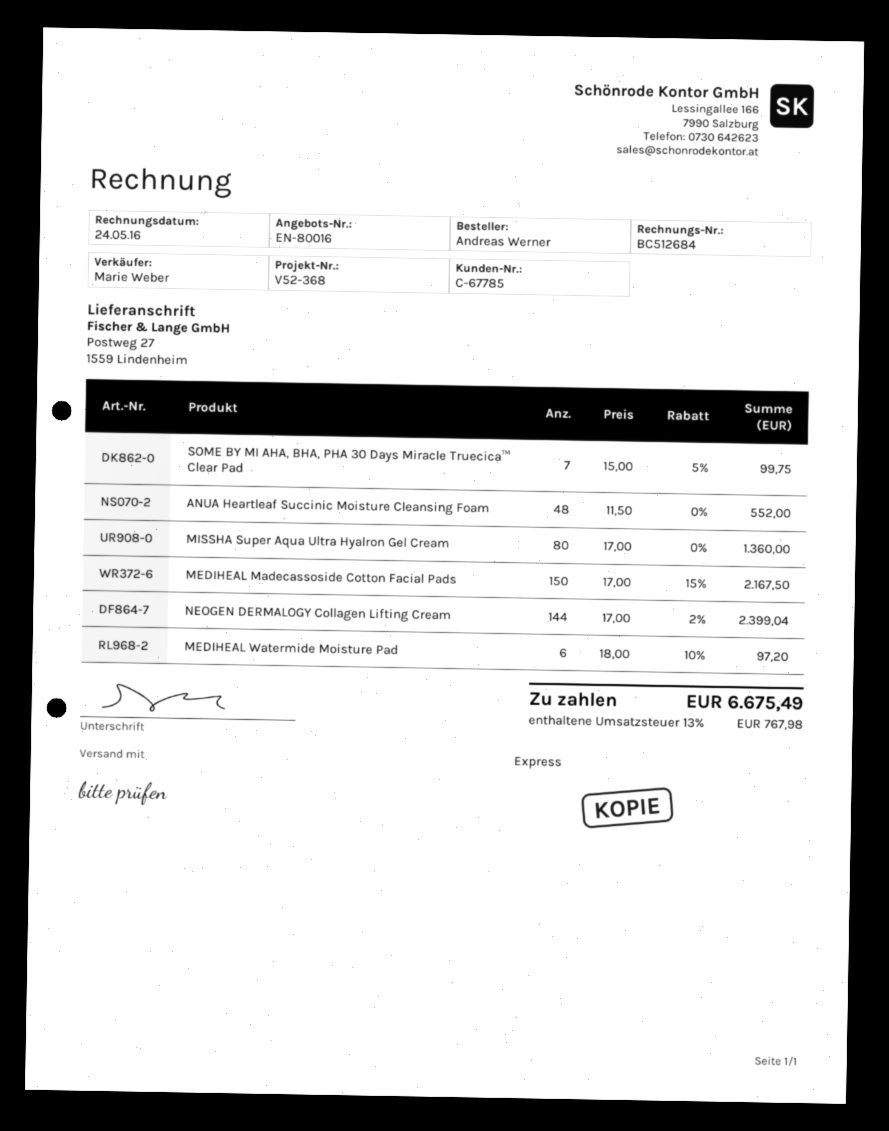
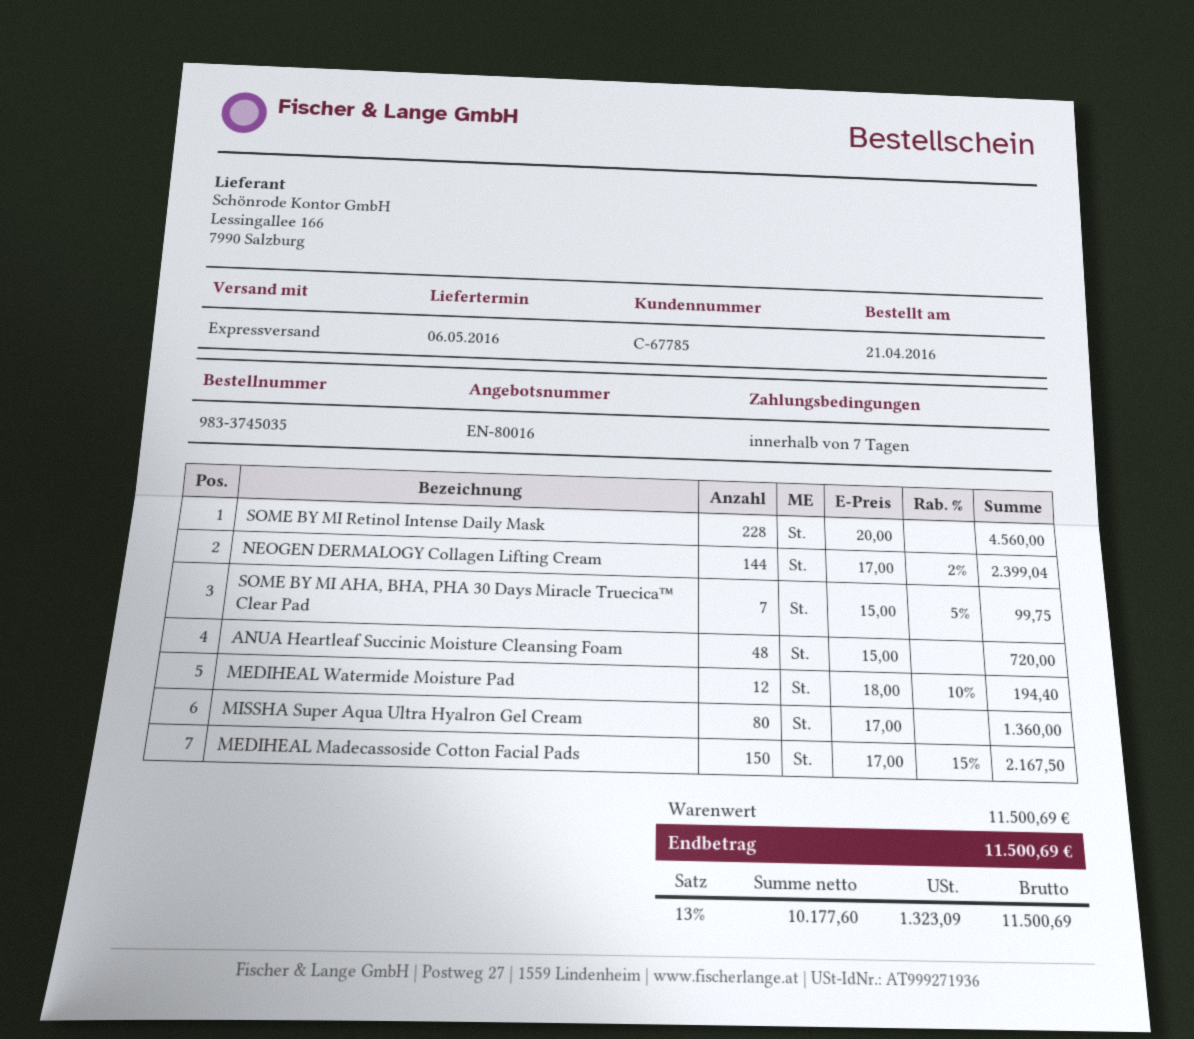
ANUA Heartleaf Succinic Moisture Cleansing Foam: 48 x 11.50 = 552.00 -> 48 x 15.00 = 720.00
MEDIHEAL Watermide Moisture Pad: 6 x 18.00 - 10% = 97.20 -> 12 x 18.00 - 10% = 194.40
SOME BY MI Retinol Intense Daily Mask: none -> 228 x 20.00 = 4560.00
tax: 13% = 767.98 -> 13% = 1323.09
total: 6675.49 -> 11500.69

